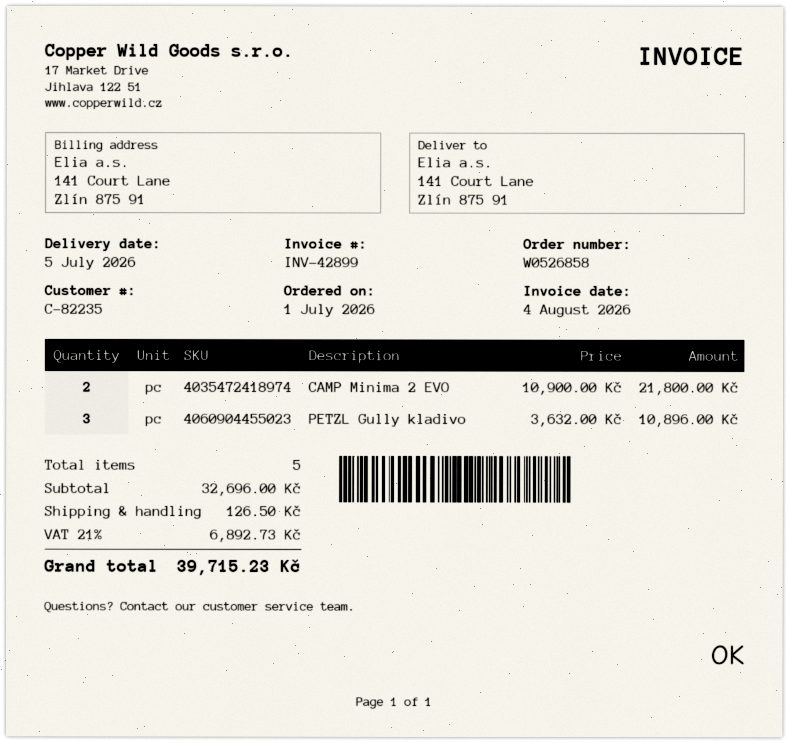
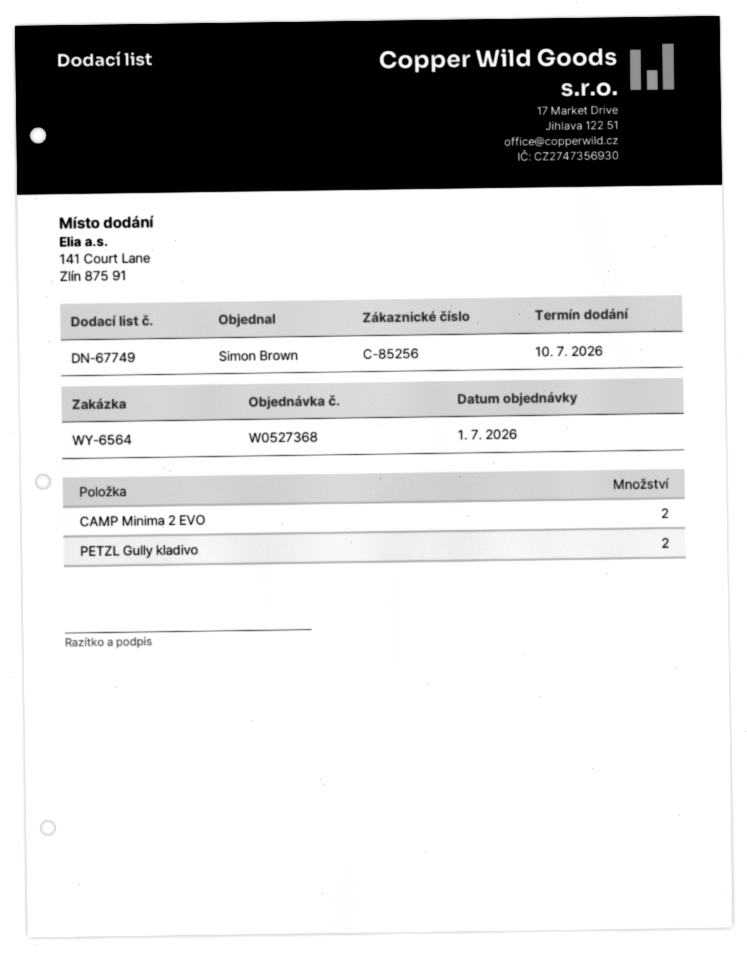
order number: W0526858 -> W0527368
delivery date: 2026-07-05 -> 2026-07-10
customer number: C-82235 -> C-85256
PETZL Gully kladivo: 3 -> 2

